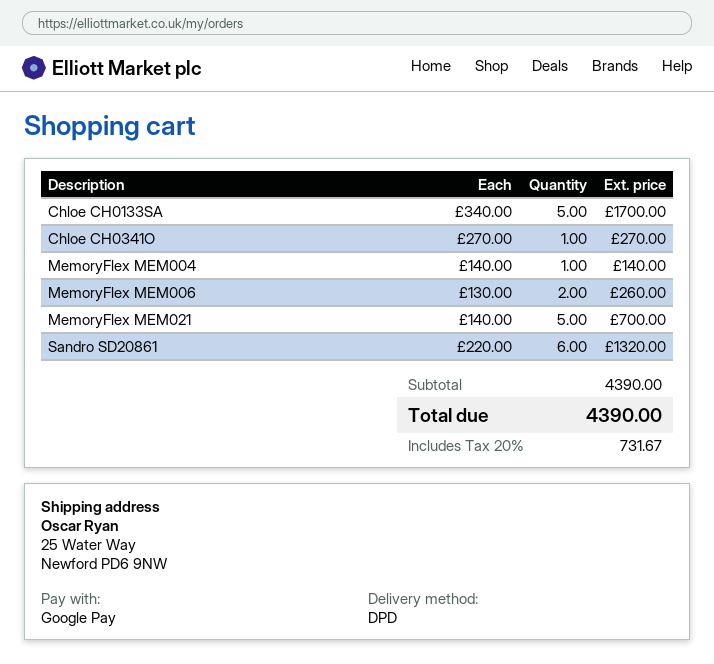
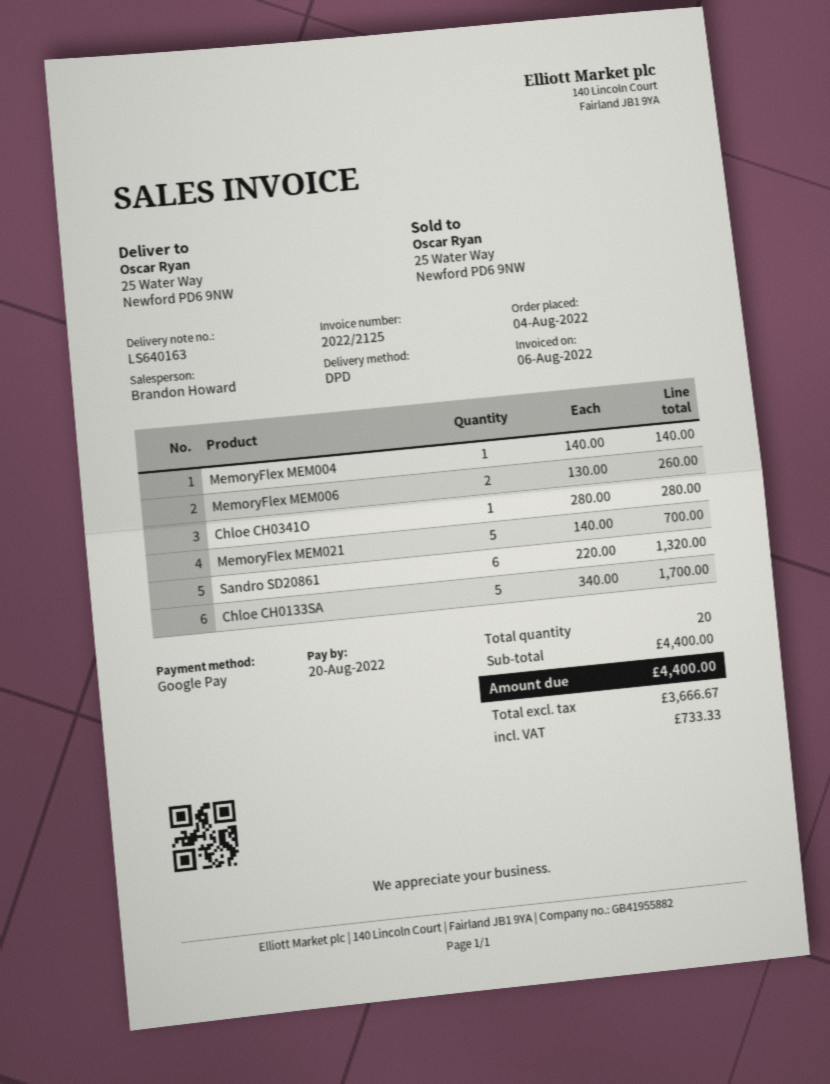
Chloe CH0341O: 1 x 270.00 = 270.00 -> 1 x 280.00 = 280.00
subtotal: 4390.00 -> 4400.00
tax: 731.67 -> 733.33
total: 4390.00 -> 4400.00

